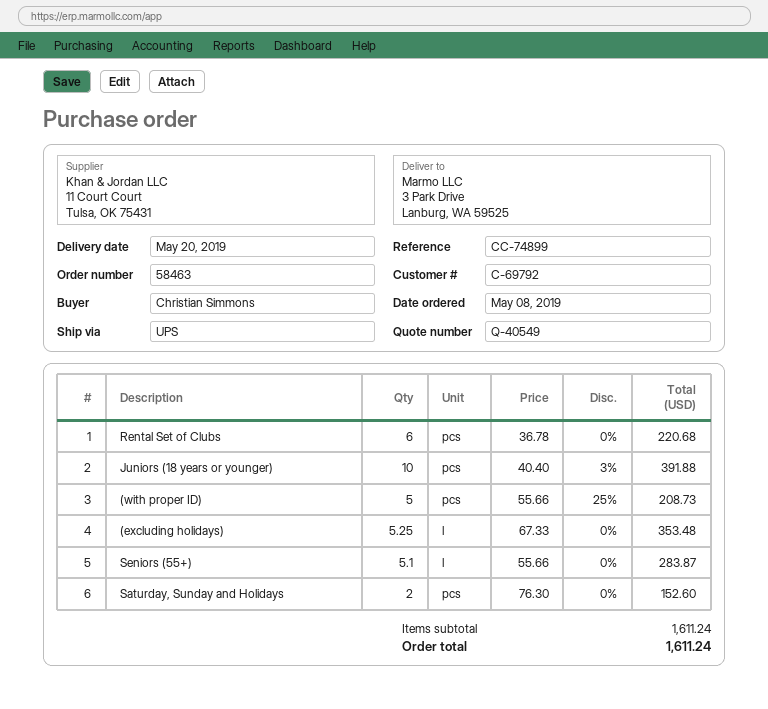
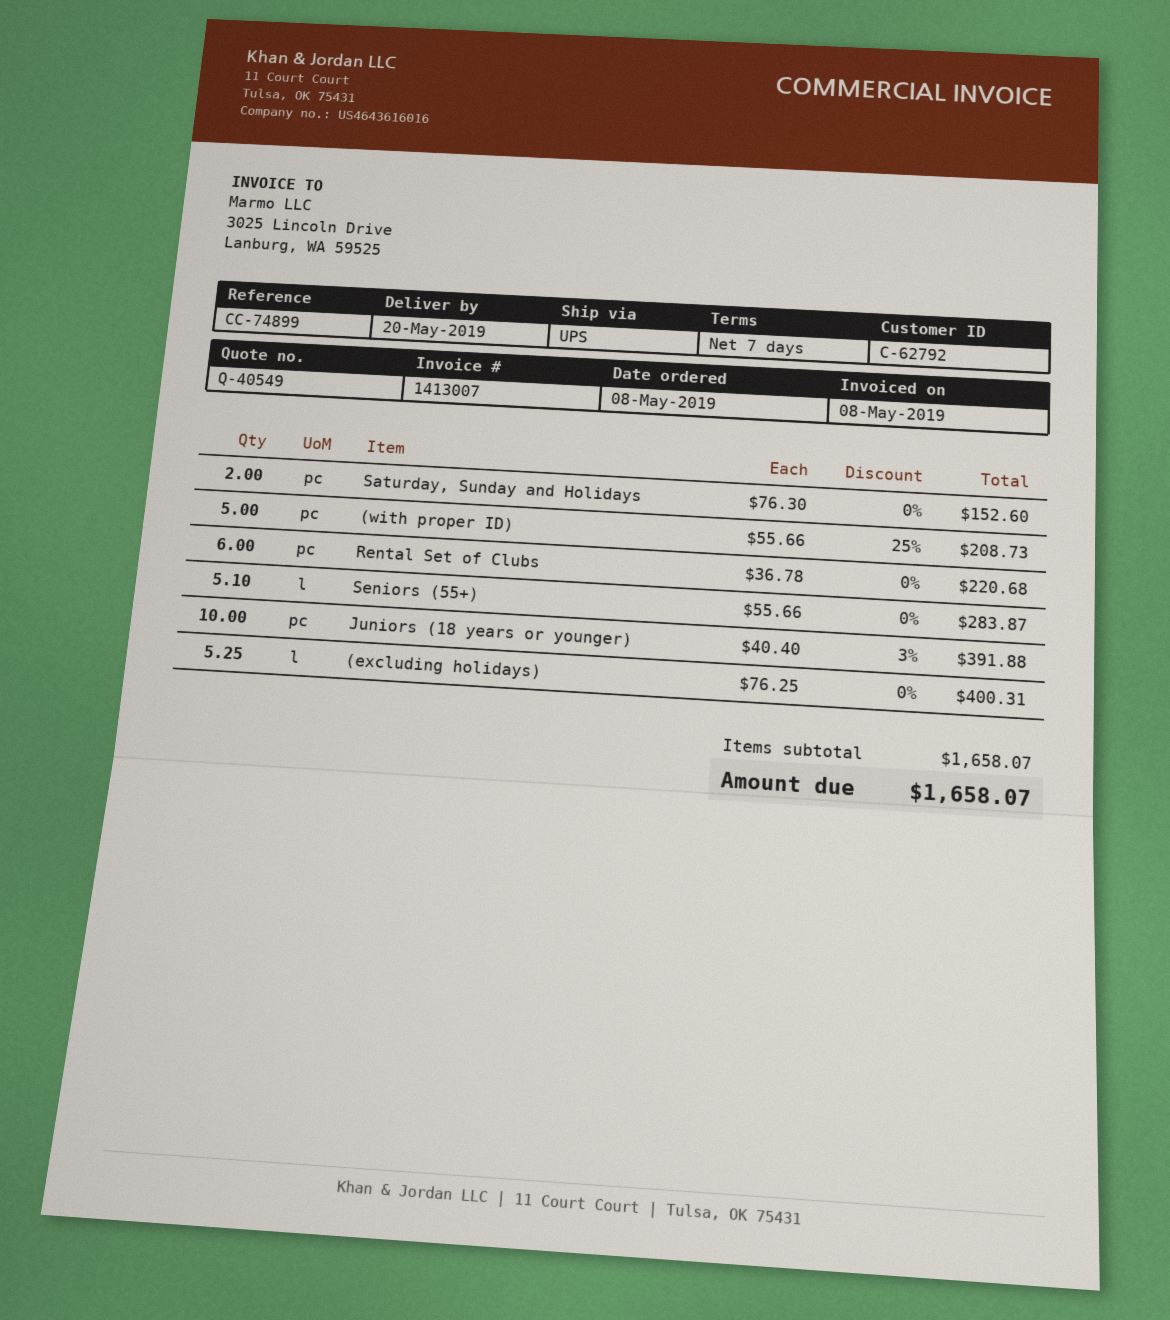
customer number: C-69792 -> C-62792
(excluding holidays): 5.25 x 67.33 = 353.48 -> 5.25 x 76.25 = 400.31
subtotal: 1611.24 -> 1658.07
total: 1611.24 -> 1658.07

